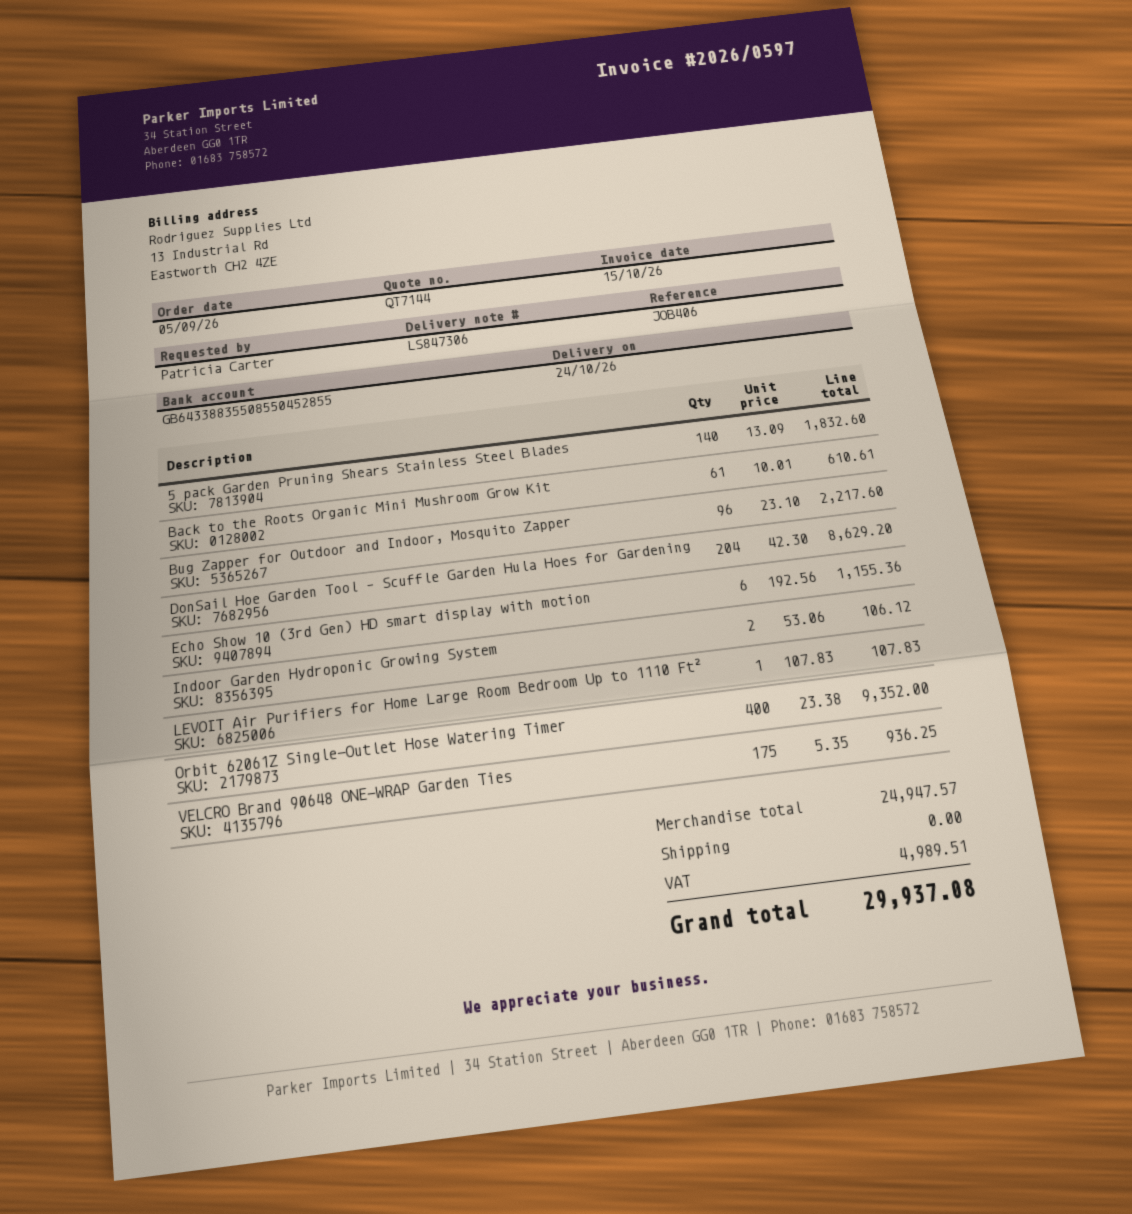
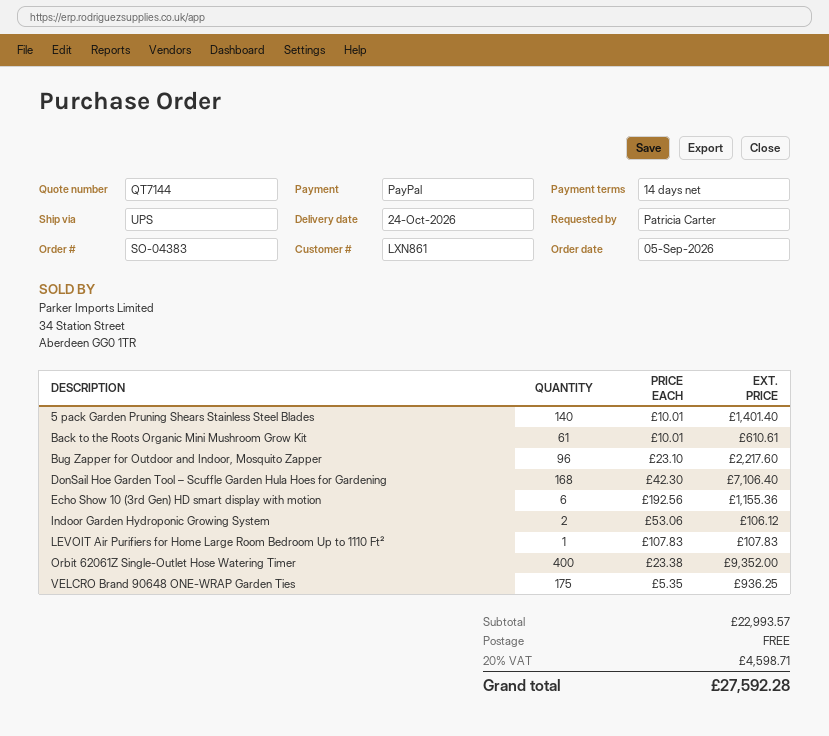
5 pack Garden Pruning Shears Stainless Steel Blades: 140 x 13.09 = 1832.60 -> 140 x 10.01 = 1401.40
DonSail Hoe Garden Tool – Scuffle Garden Hula Hoes for Gardening: 204 x 42.30 = 8629.20 -> 168 x 42.30 = 7106.40
subtotal: 24947.57 -> 22993.57
tax: 4989.51 -> 4598.71
total: 29937.08 -> 27592.28

